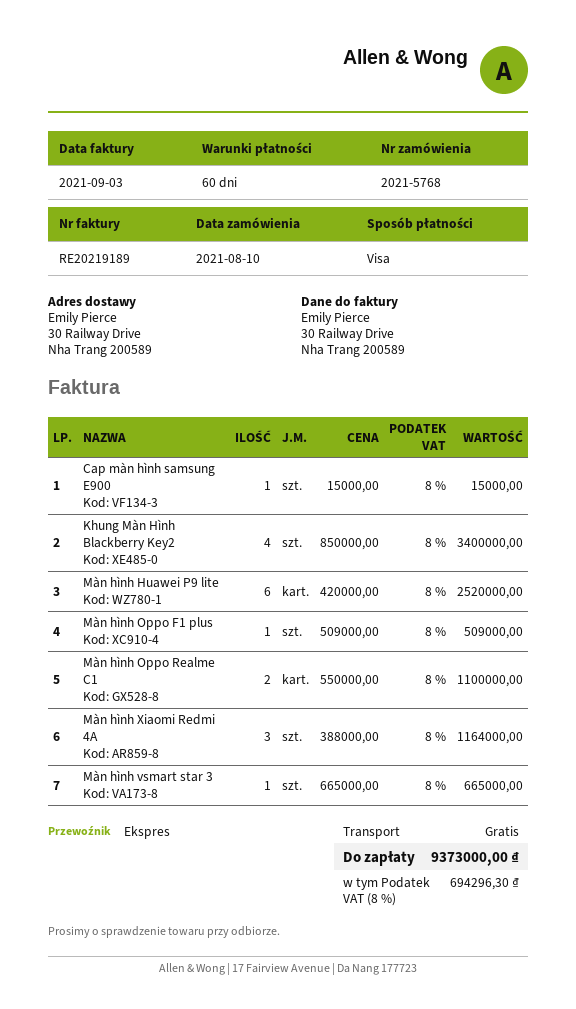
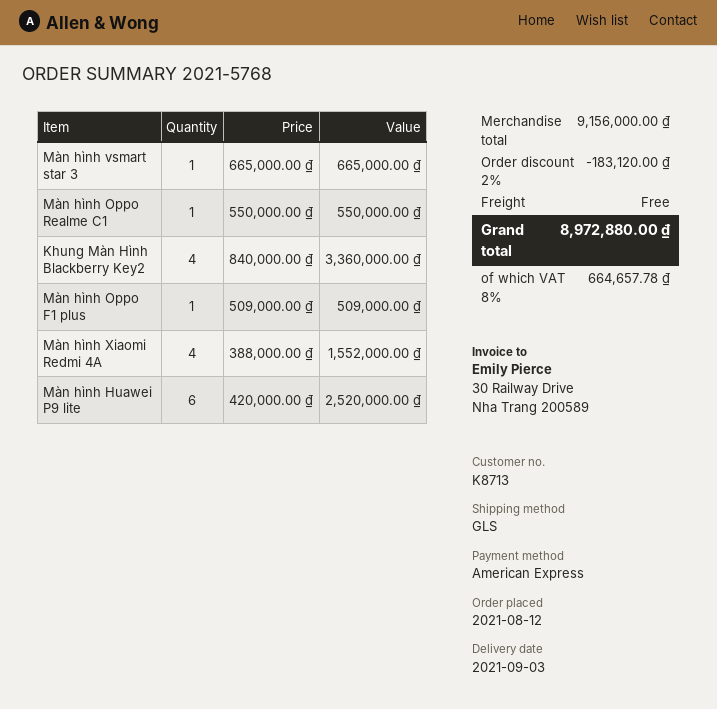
order date: 2021-08-10 -> 2021-08-12
payment method: Visa -> American Express
shipping method: express -> GLS
Cap màn hình samsung E900: 1 x 15000.00 = 15000.00 -> none
Khung Màn Hình Blackberry Key2: 4 x 850000.00 = 3400000.00 -> 4 x 840000.00 = 3360000.00
Màn hình Oppo Realme C1: 2 x 550000.00 = 1100000.00 -> 1 x 550000.00 = 550000.00
Màn hình Xiaomi Redmi 4A: 3 x 388000.00 = 1164000.00 -> 4 x 388000.00 = 1552000.00
discount: none -> 2% = 183120.00
tax: 8% = 694296.30 -> 8% = 664657.78
total: 9373000.00 -> 8972880.00

